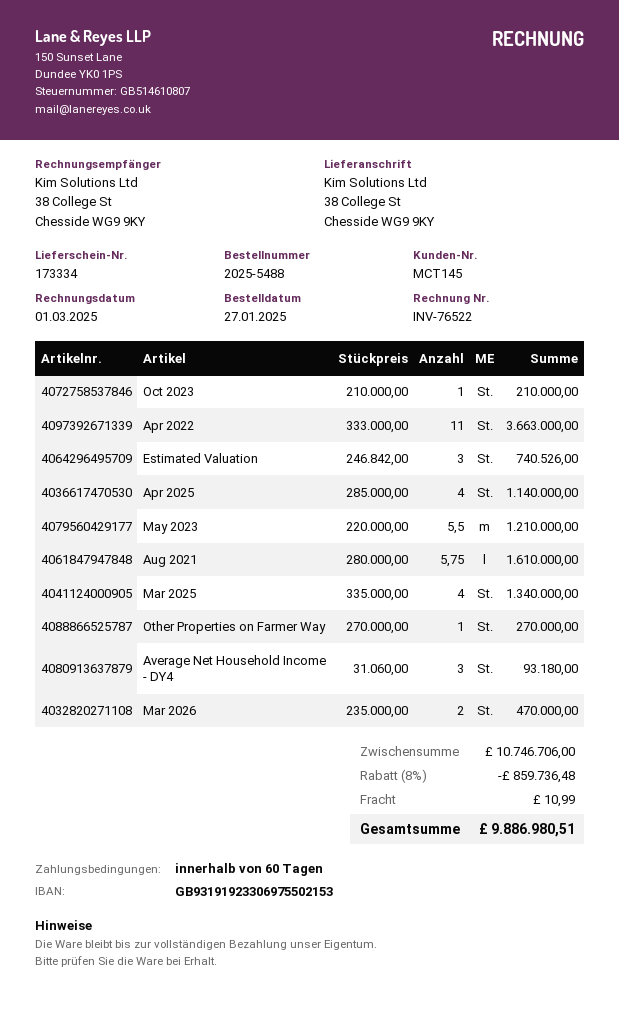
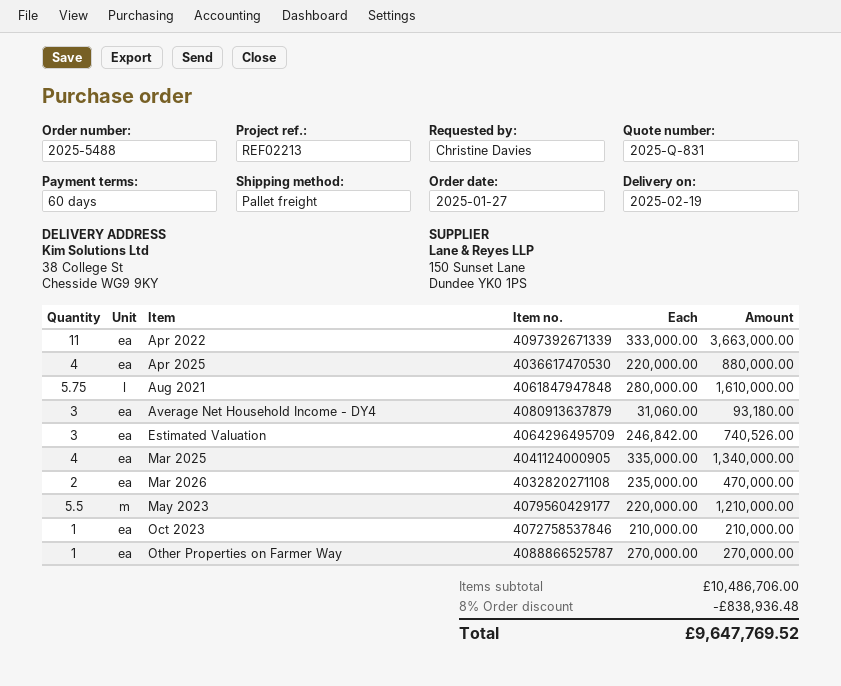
Apr 2025: 4 x 285000.00 = 1140000.00 -> 4 x 220000.00 = 880000.00
subtotal: 10746706.00 -> 10486706.00
discount: 8% = 859736.48 -> 8% = 838936.48
shipping: 10.99 -> none
total: 9886980.51 -> 9647769.52

